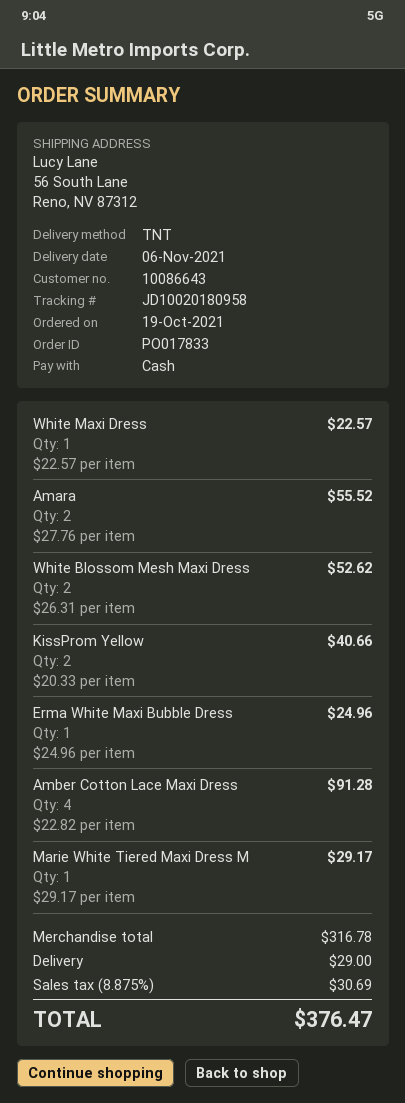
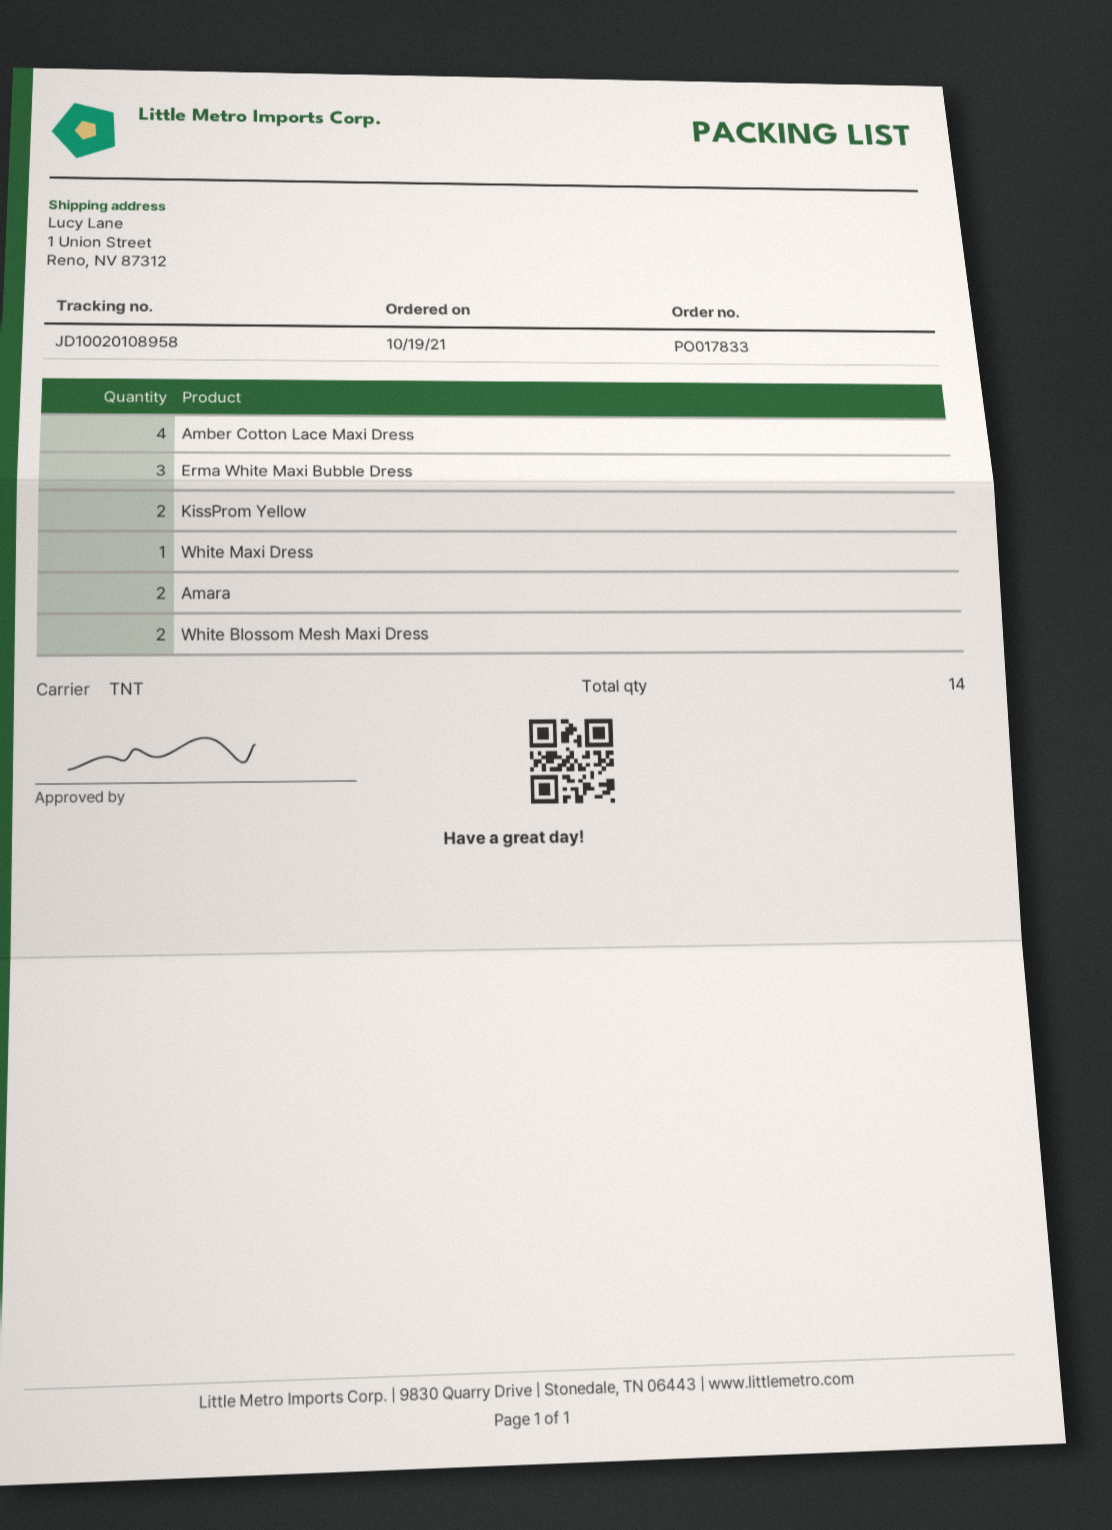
tracking number: JD10020180958 -> JD10020108958
ship to: 56 South Lane, Reno, NV 87312 -> 1 Union Street, Reno, NV 87312
Erma White Maxi Bubble Dress: 1 -> 3
Marie White Tiered Maxi Dress M: 1 -> none

